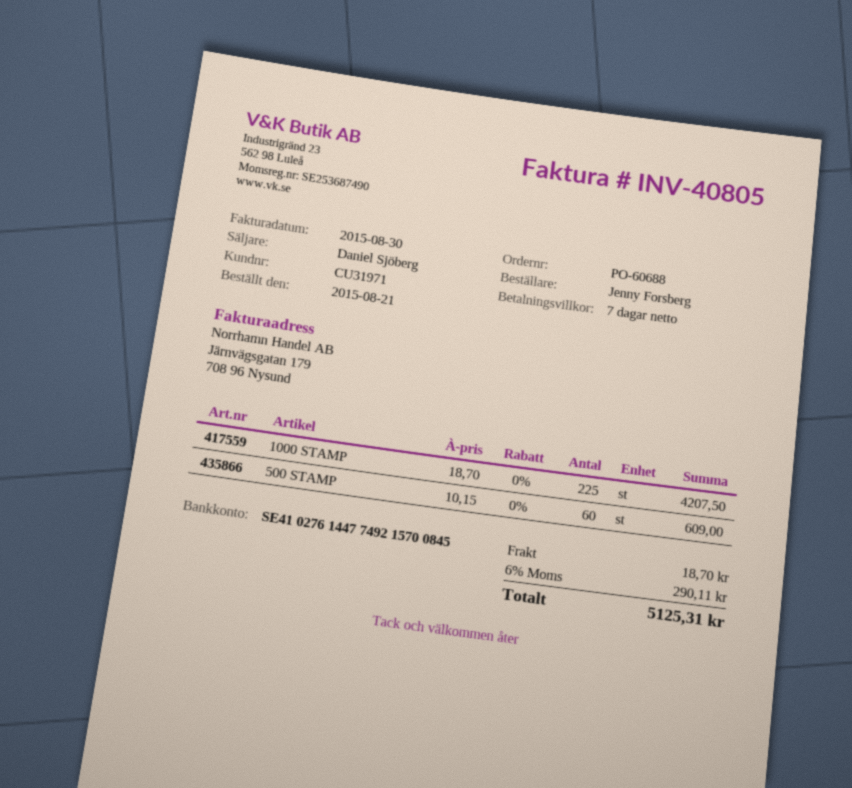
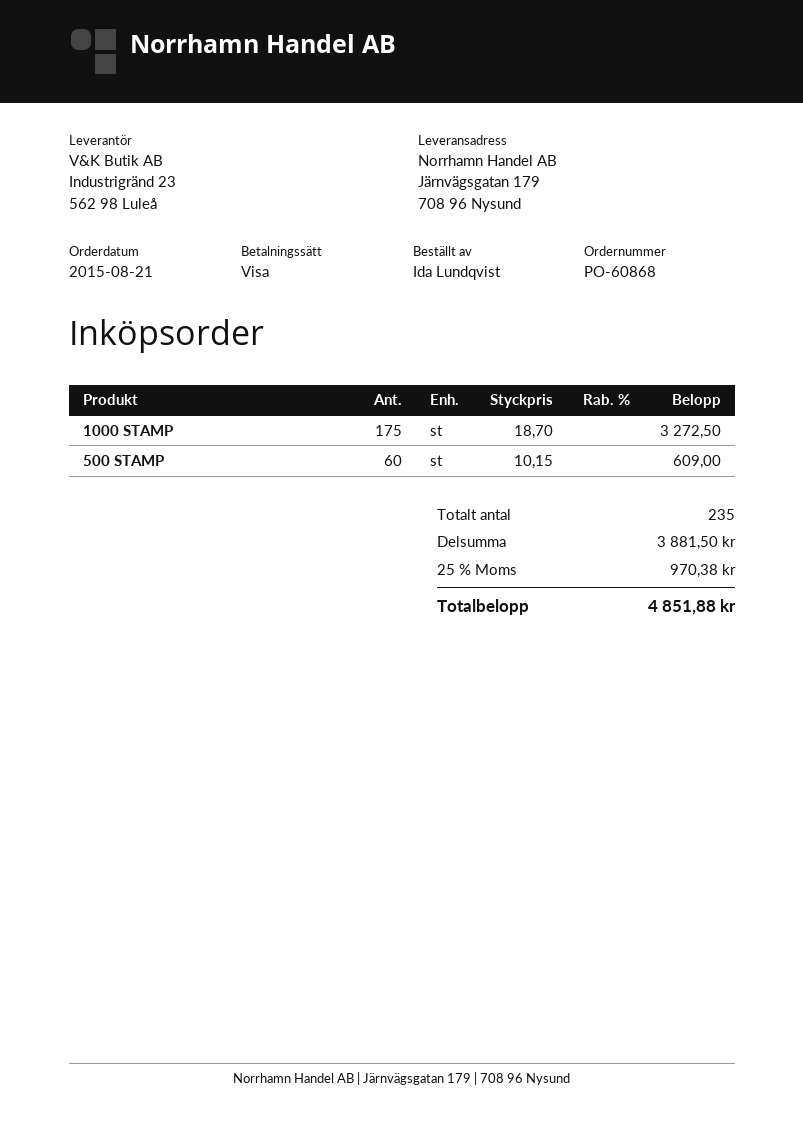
order number: PO-60688 -> PO-60868
ordered by: Jenny Forsberg -> Ida Lundqvist
1000 STAMP: 225 x 18.70 = 4207.50 -> 175 x 18.70 = 3272.50
shipping: 18.70 -> none
tax: 6% = 290.11 -> 25% = 970.38
total: 5125.31 -> 4851.88

